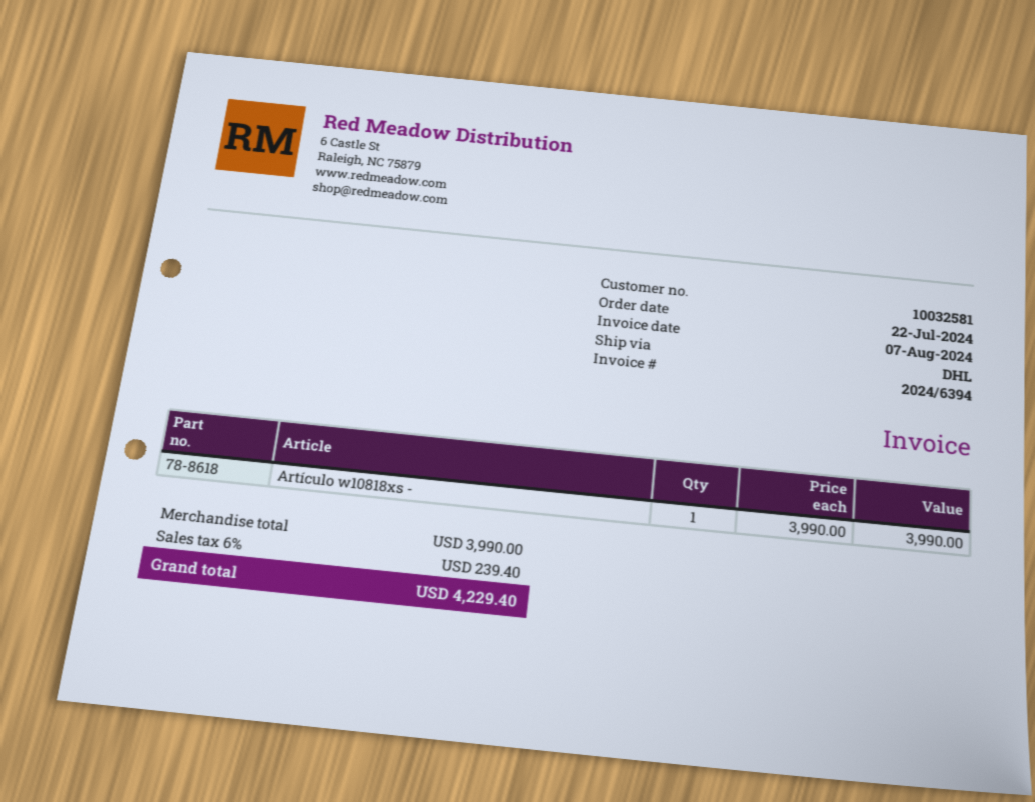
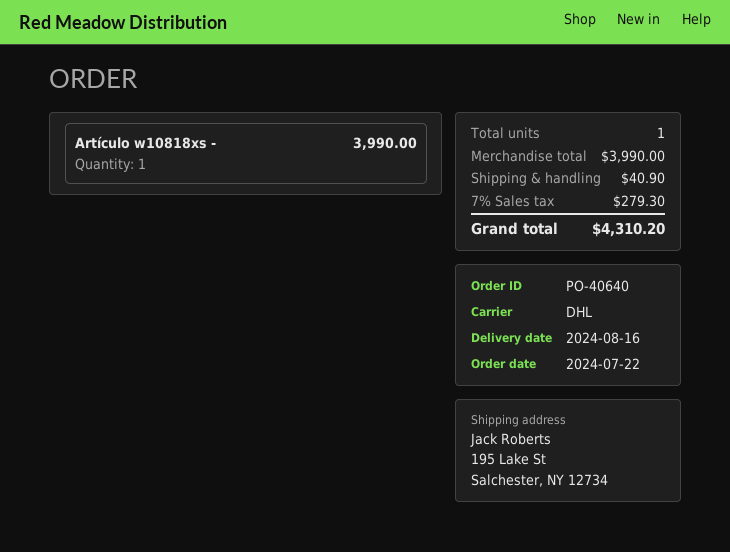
shipping: none -> 40.90
tax: 6% = 239.40 -> 7% = 279.30
total: 4229.40 -> 4310.20

